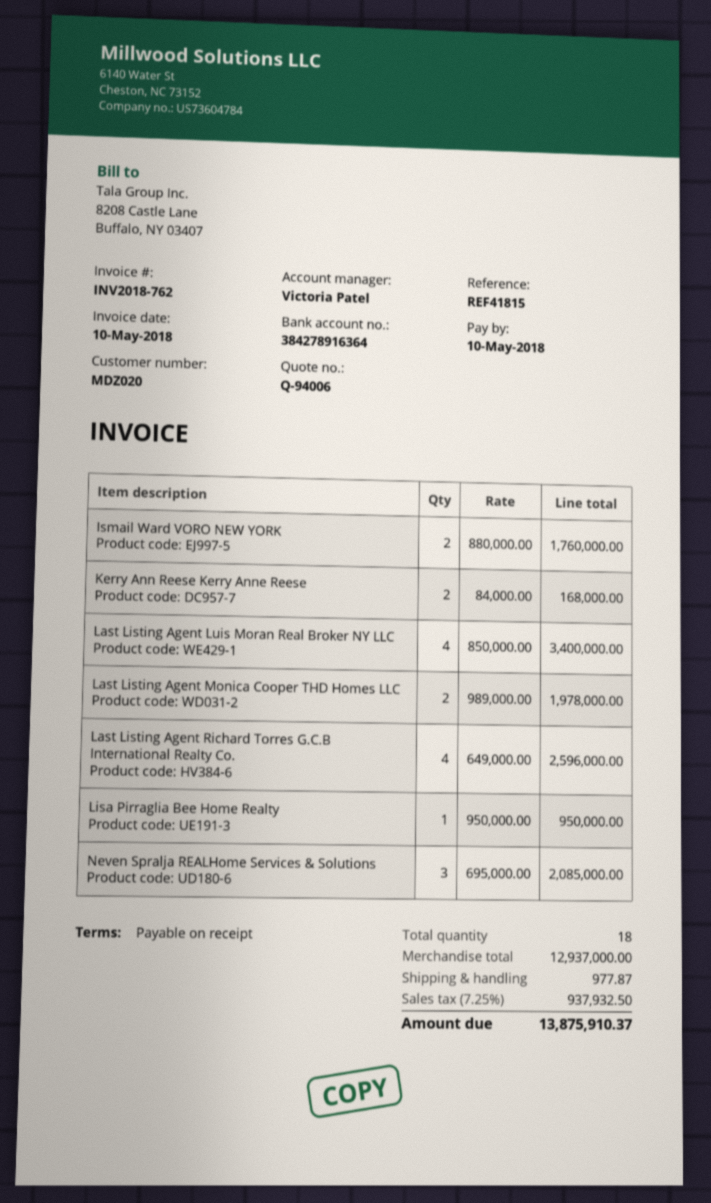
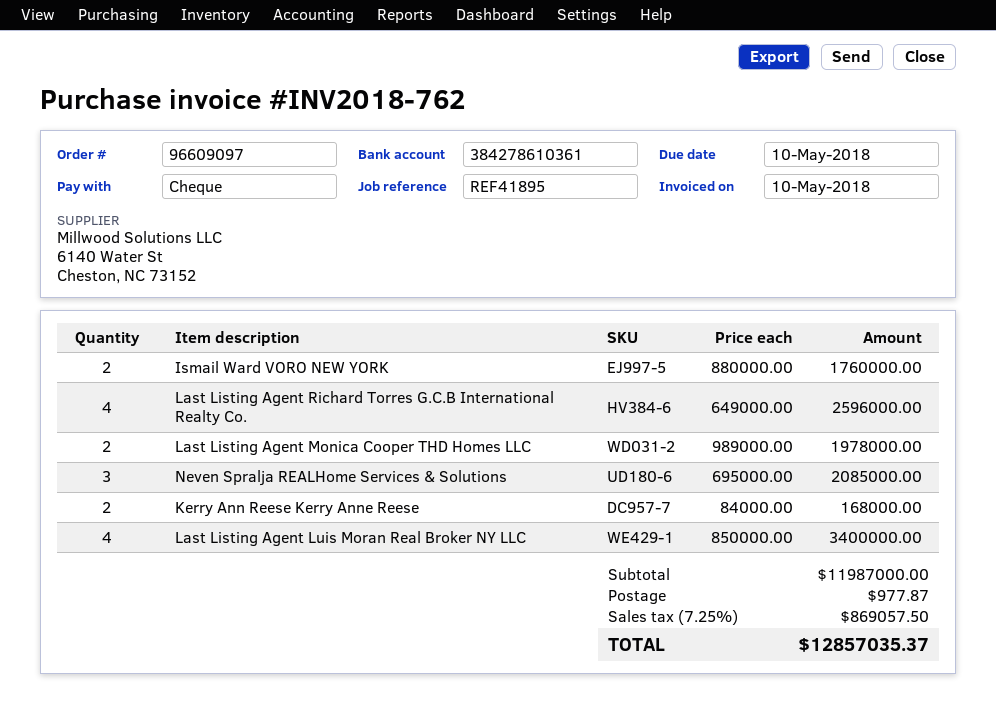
reference: REF41815 -> REF41895
bank account: 384278916364 -> 384278610361
Lisa Pirraglia Bee Home Realty: 1 x 950000.00 = 950000.00 -> none
subtotal: 12937000.00 -> 11987000.00
tax: 7.25% = 937932.50 -> 7.25% = 869057.50
total: 13875910.37 -> 12857035.37

